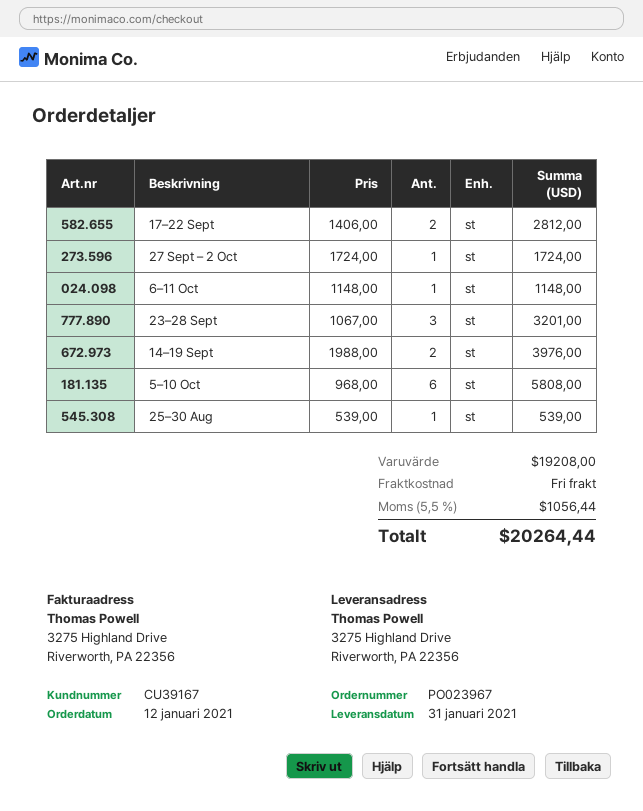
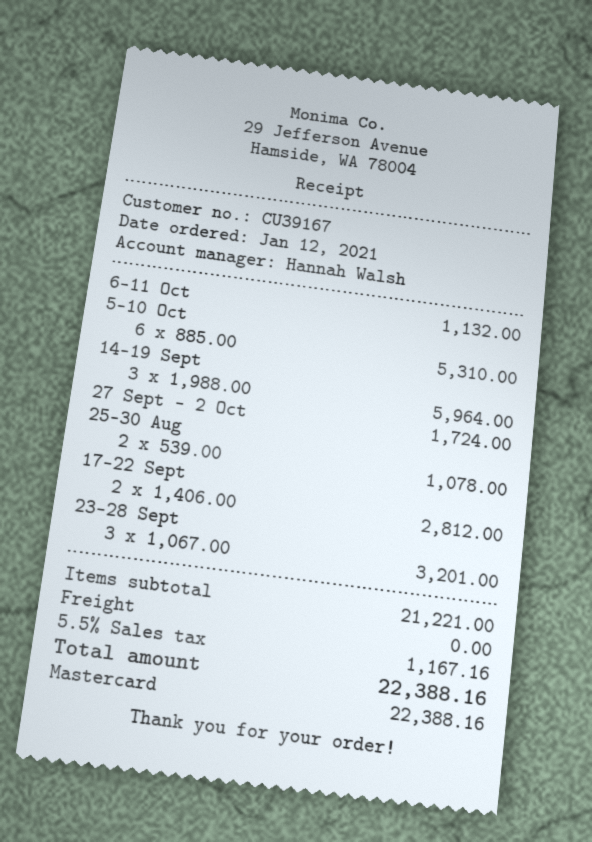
6–11 Oct: 1 x 1148.00 = 1148.00 -> 1 x 1132.00 = 1132.00
14–19 Sept: 2 x 1988.00 = 3976.00 -> 3 x 1988.00 = 5964.00
5–10 Oct: 6 x 968.00 = 5808.00 -> 6 x 885.00 = 5310.00
25–30 Aug: 1 x 539.00 = 539.00 -> 2 x 539.00 = 1078.00
subtotal: 19208.00 -> 21221.00
tax: 5.5% = 1056.44 -> 5.5% = 1167.16
total: 20264.44 -> 22388.16

